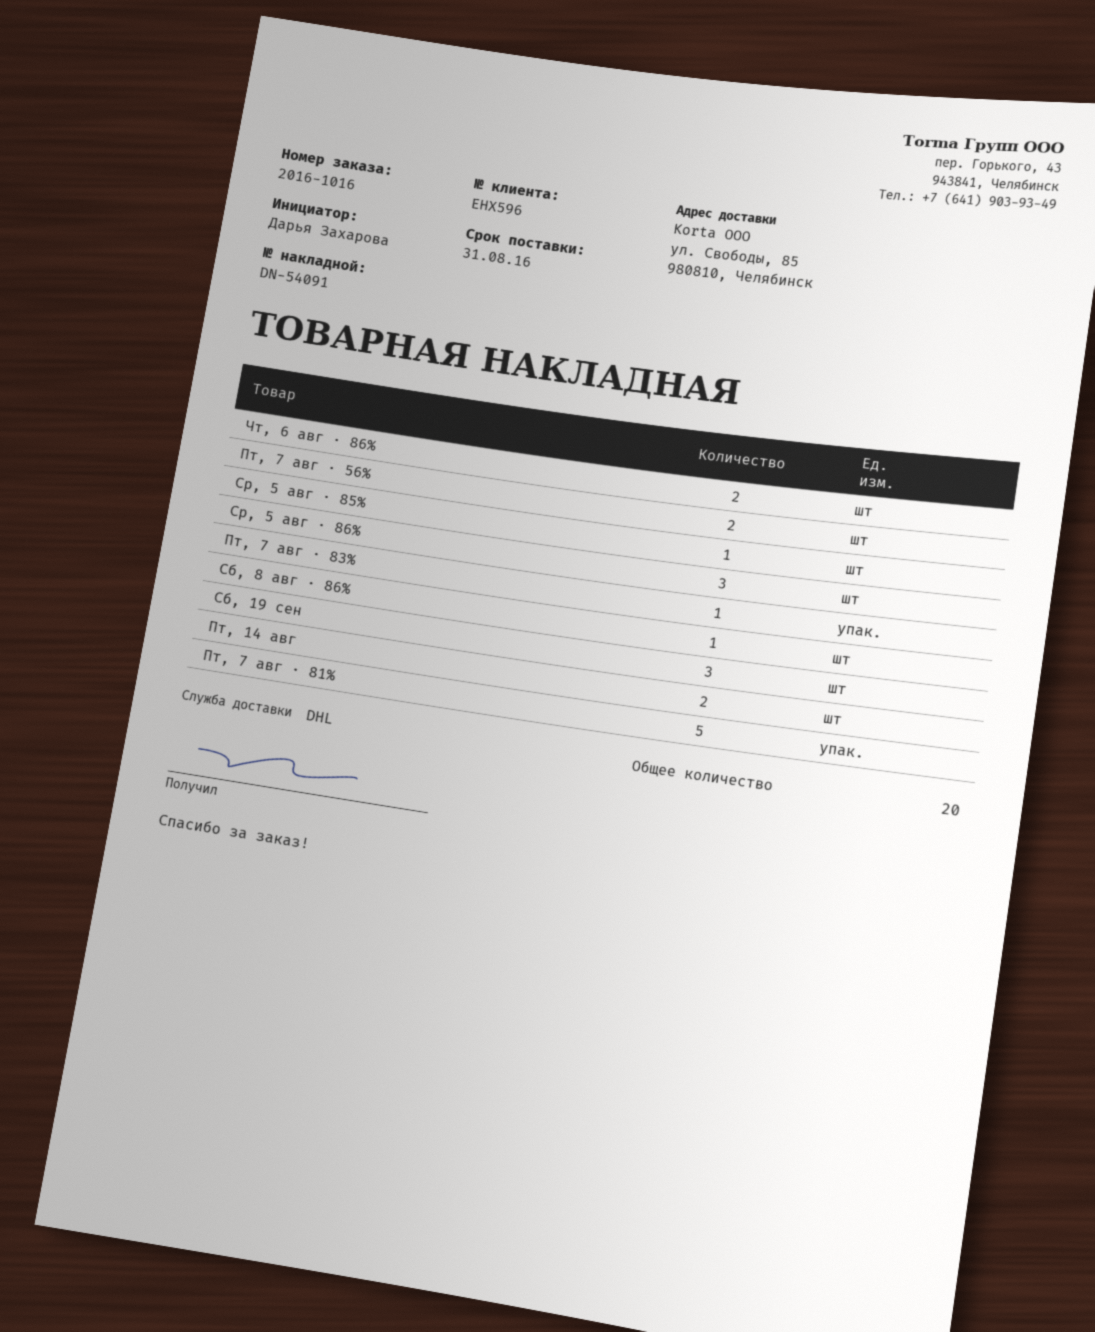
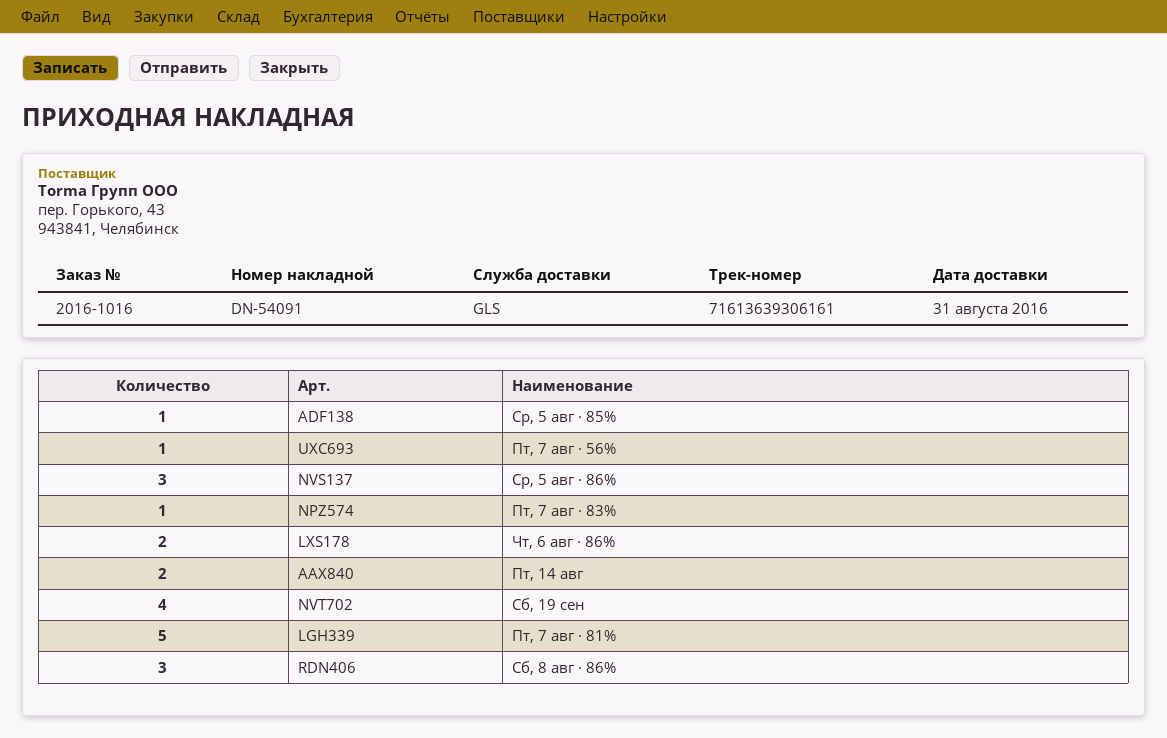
shipping method: DHL -> GLS
Пт, 7 авг · 56%: 2 -> 1
Сб, 8 авг · 86%: 1 -> 3
Сб, 19 сен: 3 -> 4

